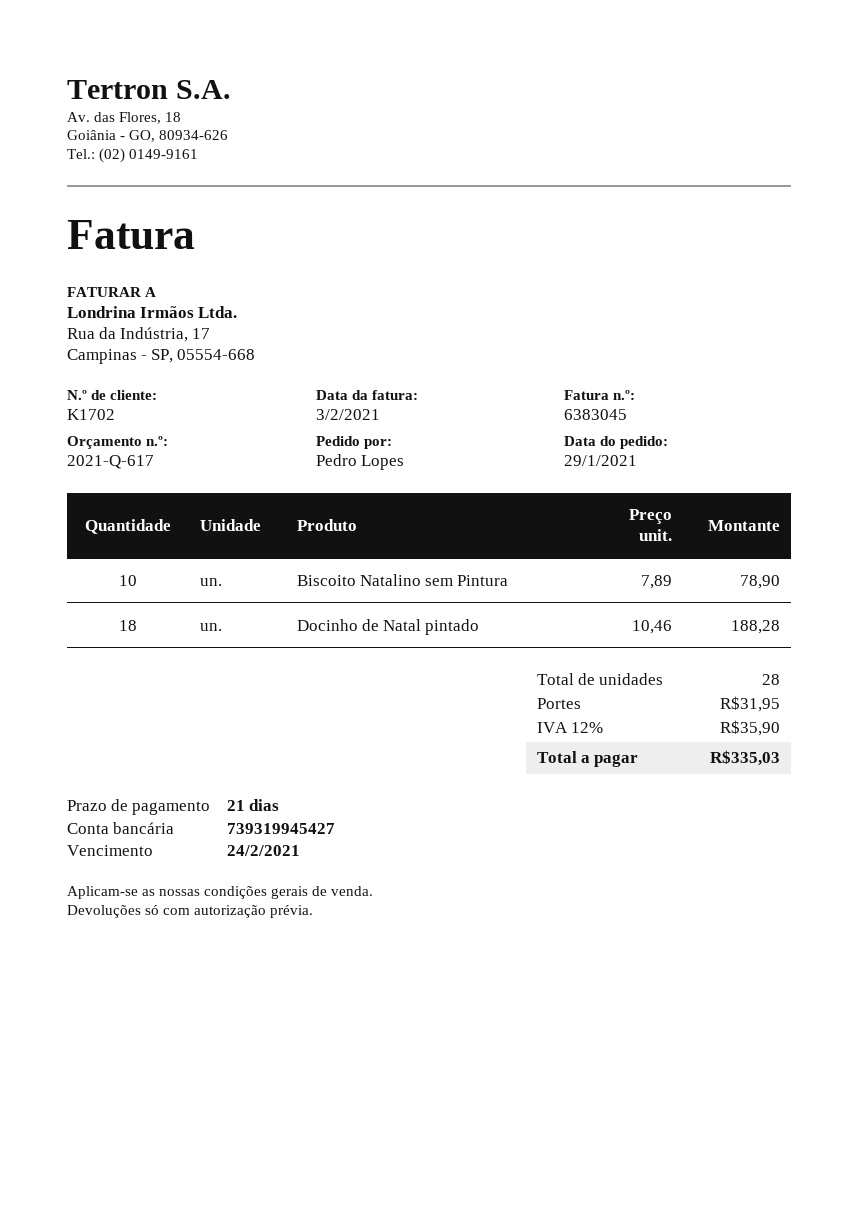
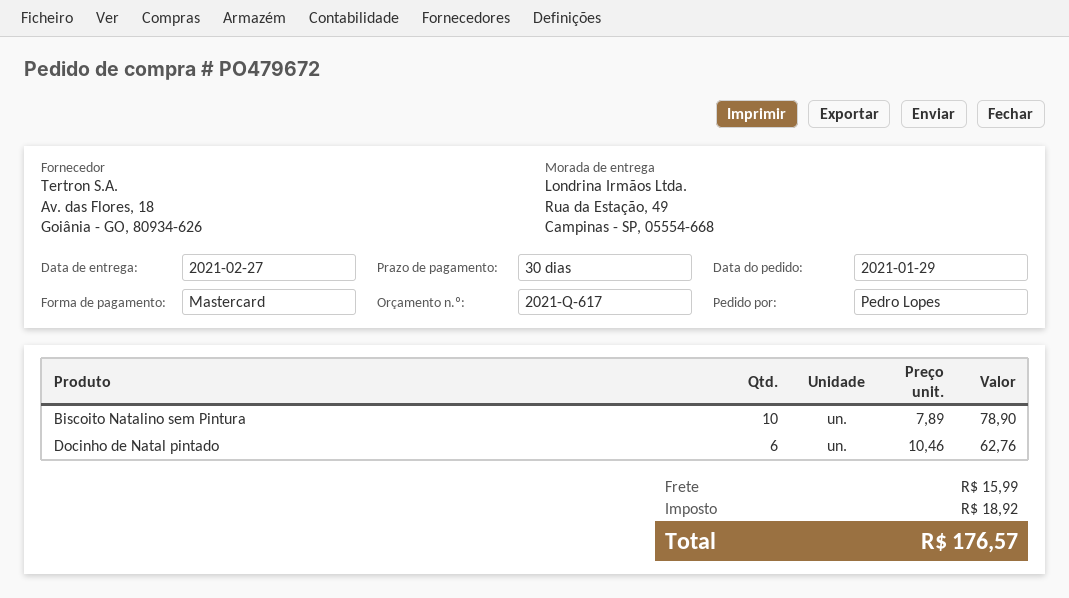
payment terms: 21 days -> 30 days
Docinho de Natal pintado: 18 x 10.46 = 188.28 -> 6 x 10.46 = 62.76
shipping: 31.95 -> 15.99
tax: 35.90 -> 18.92
total: 335.03 -> 176.57

